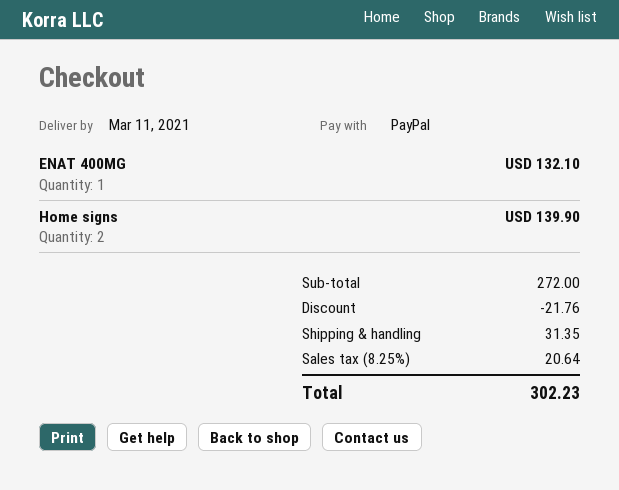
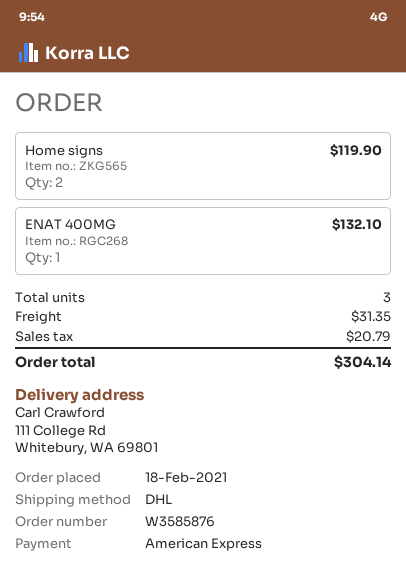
payment method: PayPal -> American Express
Home signs: 2 for 139.90 -> 2 for 119.90
discount: 21.76 -> none
tax: 20.64 -> 20.79
total: 302.23 -> 304.14

